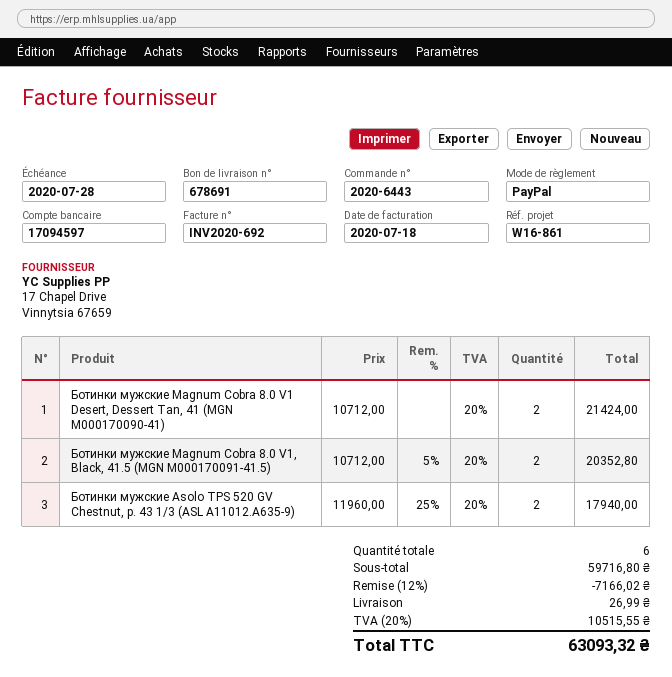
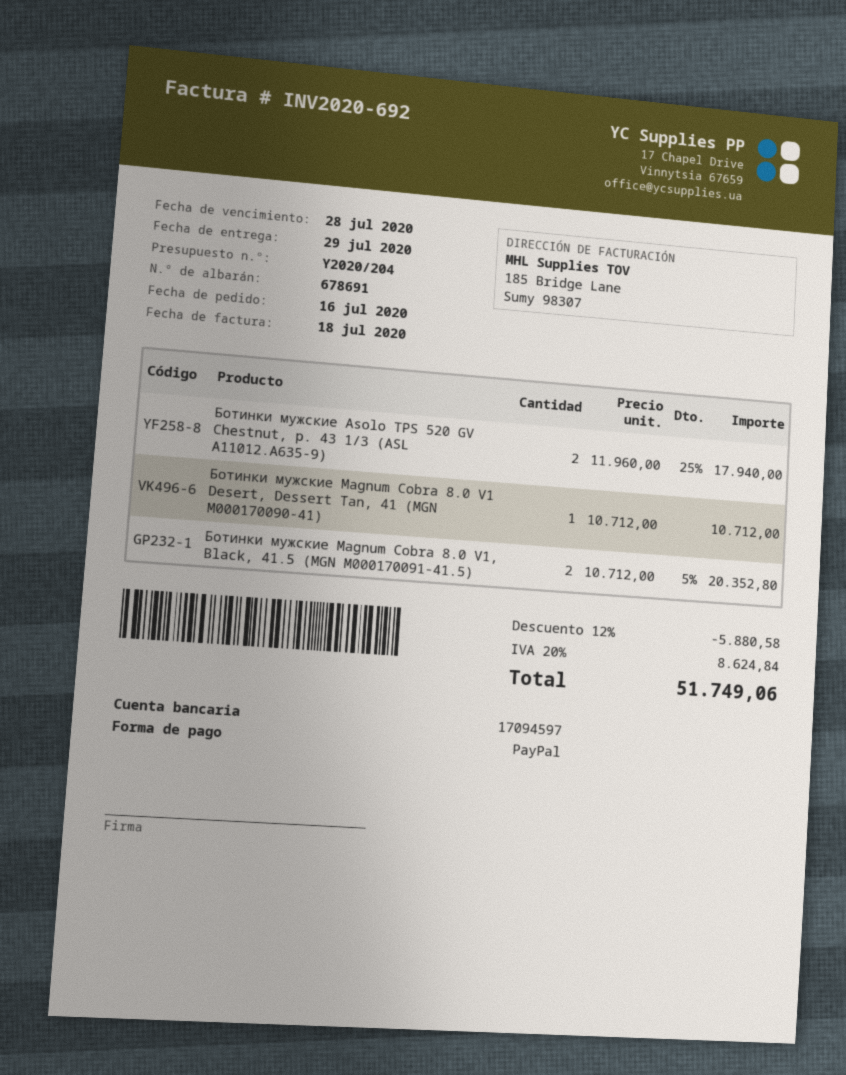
Ботинки мужские Magnum Cobra 8.0 V1 Desert, Dessert Tan, 41 (MGN M000170090-41): 2 x 10712.00 = 21424.00 -> 1 x 10712.00 = 10712.00
discount: 12% = 7166.02 -> 12% = 5880.58
shipping: 26.99 -> none
tax: 20% = 10515.55 -> 20% = 8624.84
total: 63093.32 -> 51749.06

